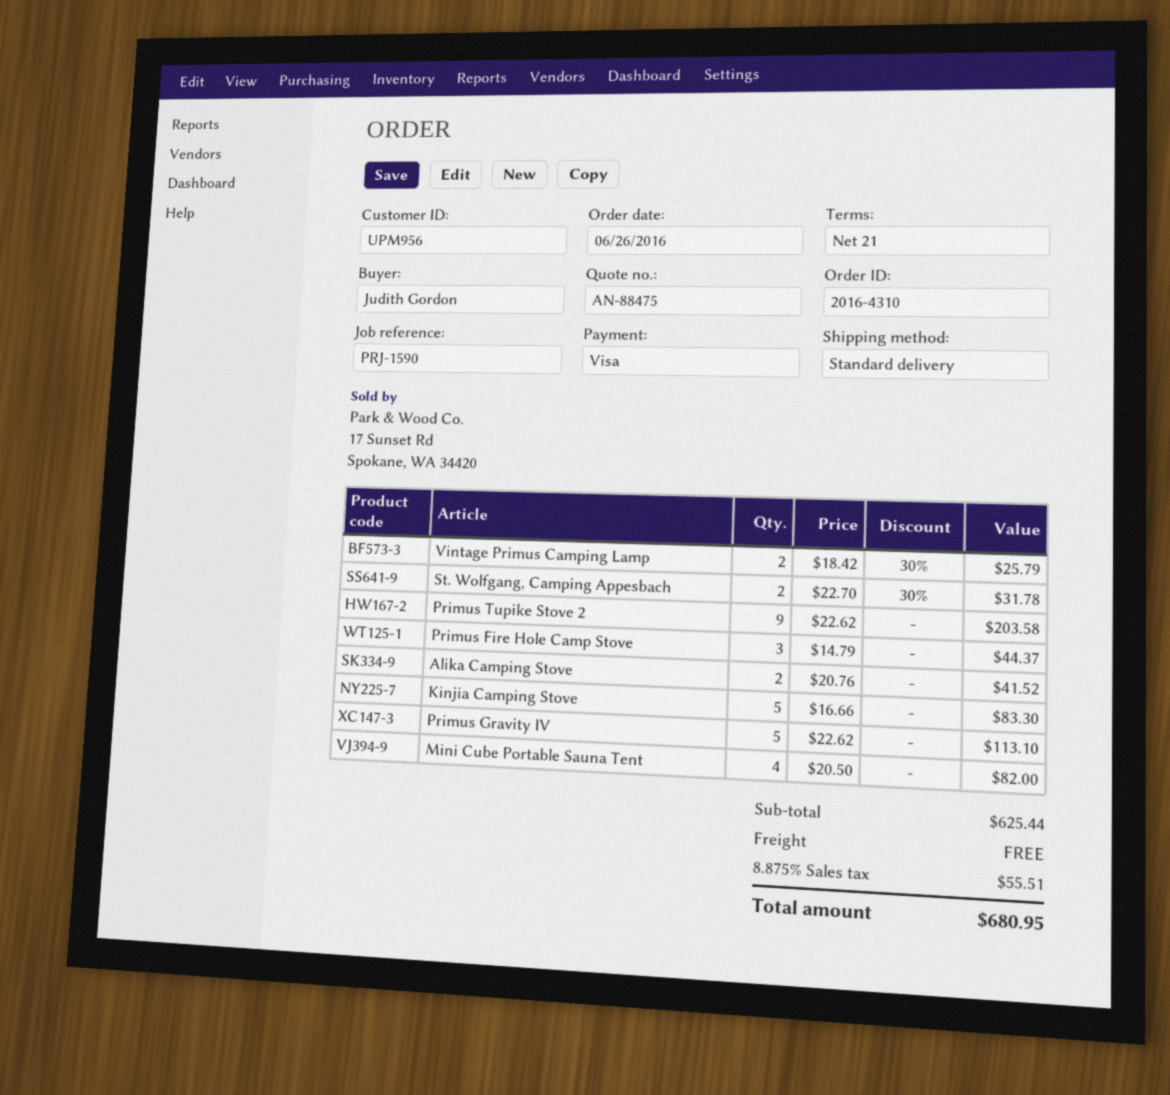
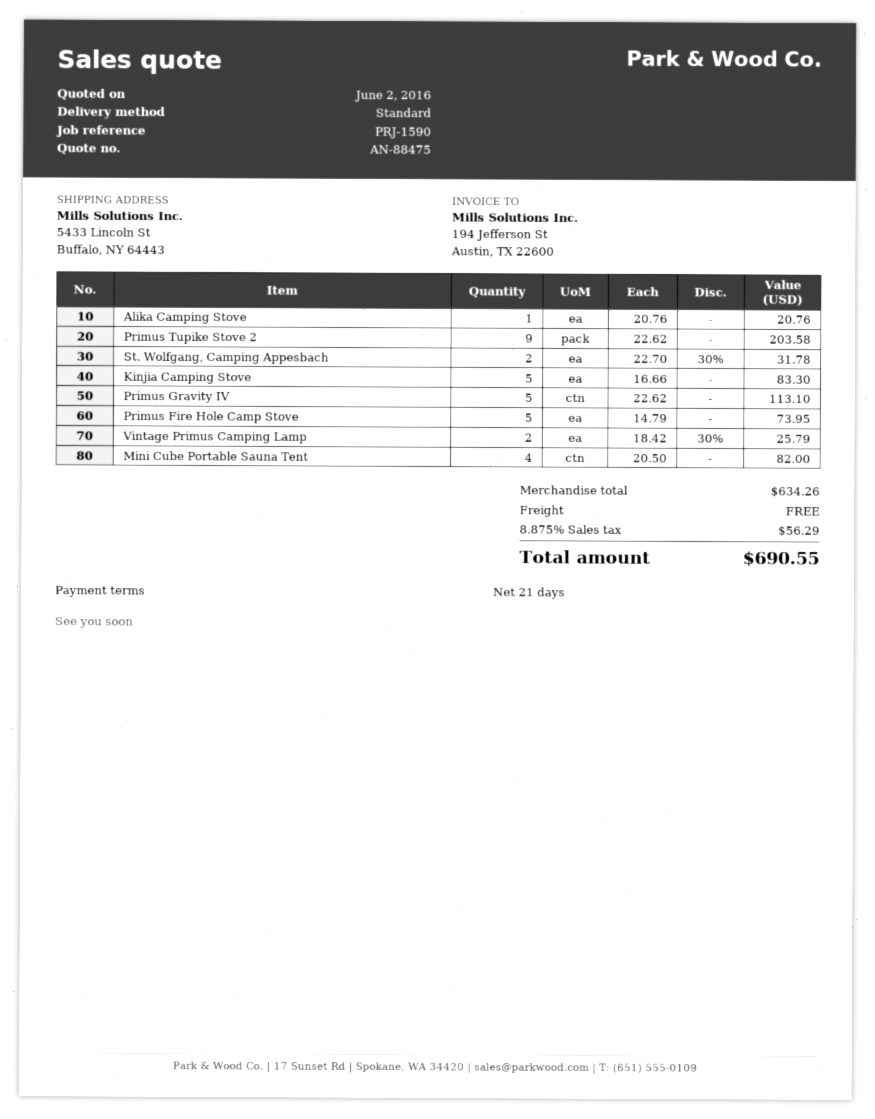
Primus Fire Hole Camp Stove: 3 x 14.79 = 44.37 -> 5 x 14.79 = 73.95
Alika Camping Stove: 2 x 20.76 = 41.52 -> 1 x 20.76 = 20.76
subtotal: 625.44 -> 634.26
tax: 8.875% = 55.51 -> 8.875% = 56.29
total: 680.95 -> 690.55

